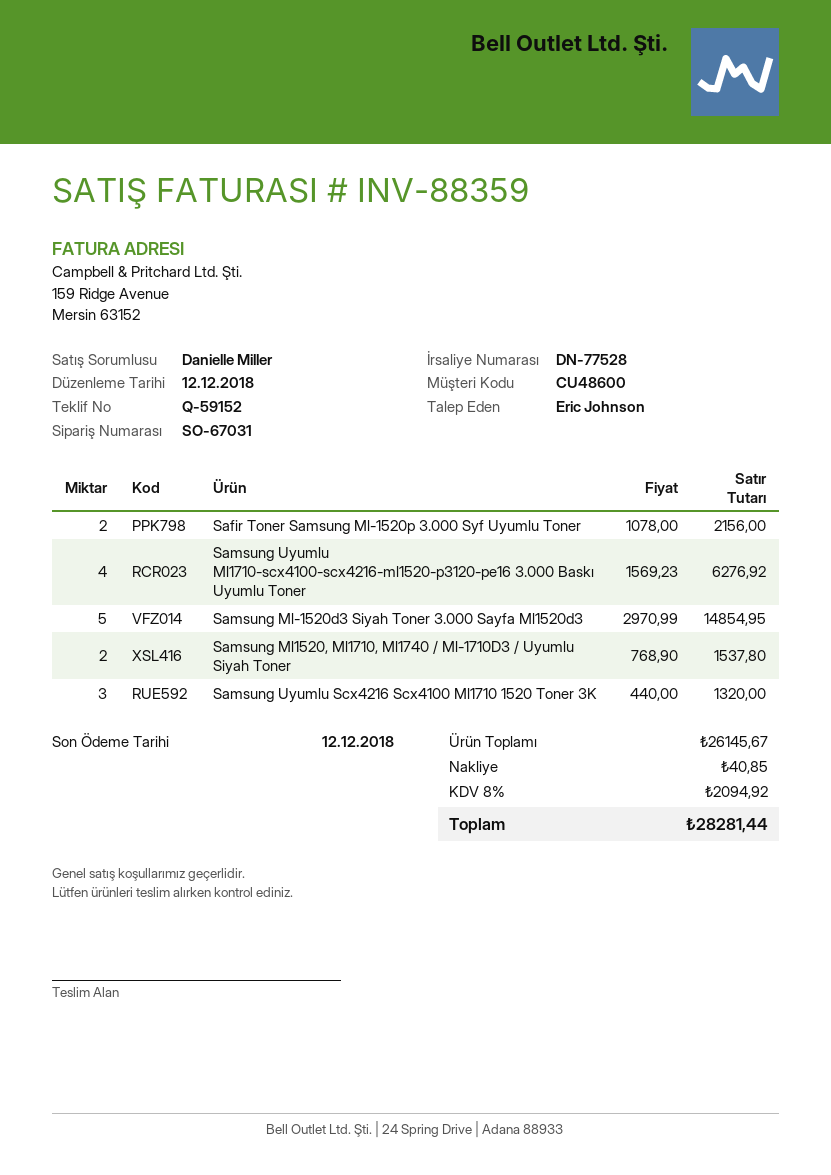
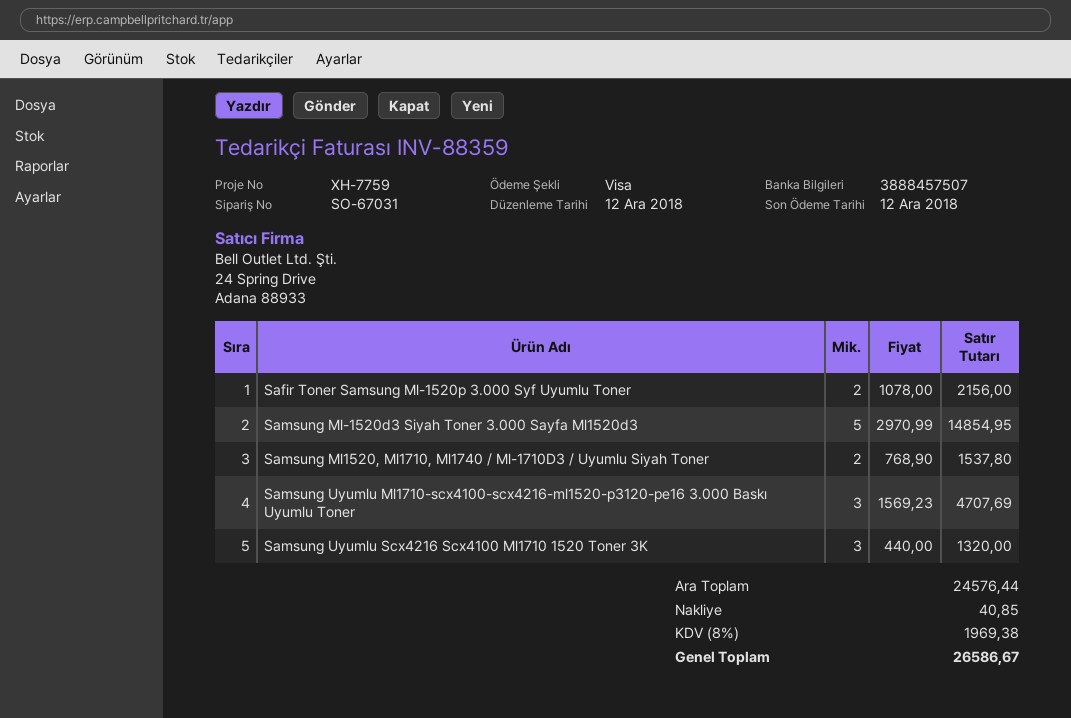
Samsung Uyumlu Ml1710-scx4100-scx4216-ml1520-p3120-pe16 3.000 Baskı Uyumlu Toner: 4 x 1569.23 = 6276.92 -> 3 x 1569.23 = 4707.69
subtotal: 26145.67 -> 24576.44
tax: 8% = 2094.92 -> 8% = 1969.38
total: 28281.44 -> 26586.67

